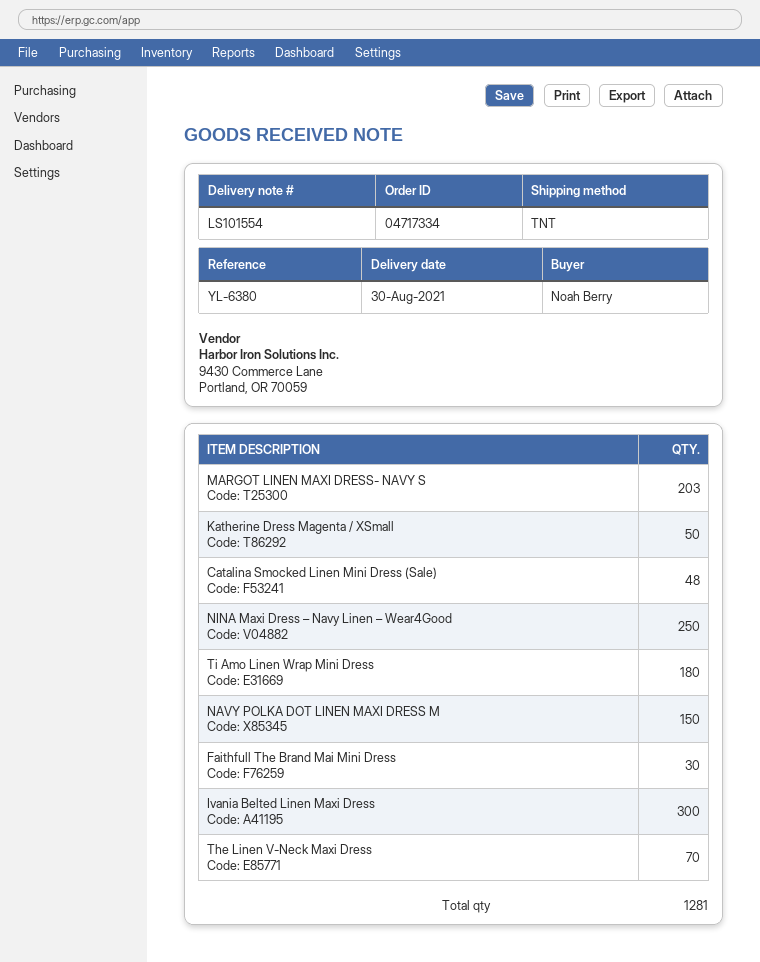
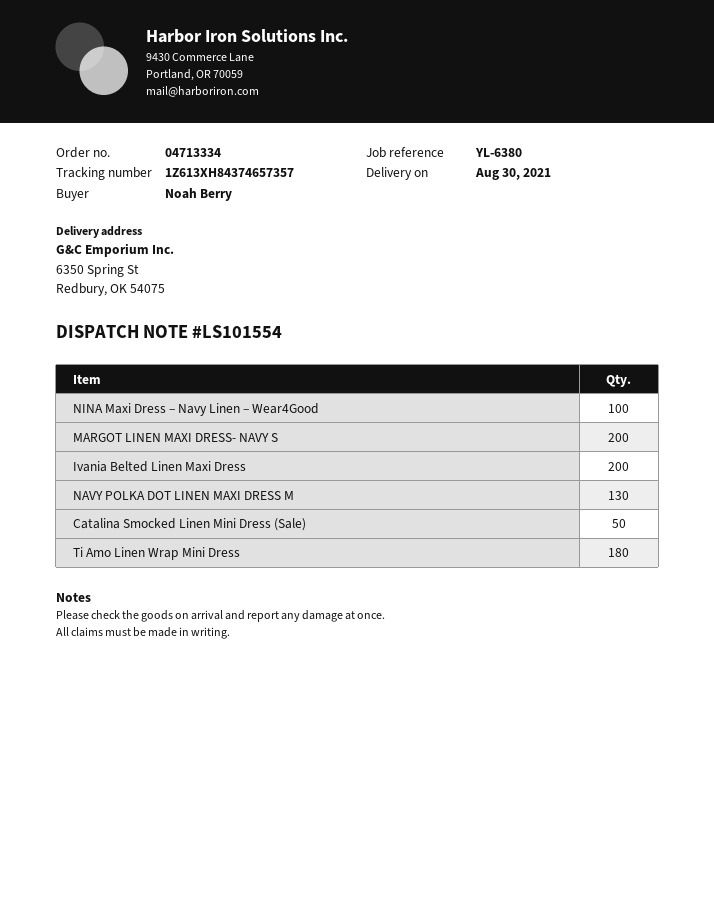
order number: 04717334 -> 04713334
MARGOT LINEN MAXI DRESS- NAVY S: 203 -> 200
Katherine Dress Magenta / XSmall: 50 -> none
Catalina Smocked Linen Mini Dress (Sale): 48 -> 50
NINA Maxi Dress – Navy Linen – Wear4Good: 250 -> 100
NAVY POLKA DOT LINEN MAXI DRESS M: 150 -> 130
Faithfull The Brand Mai Mini Dress: 30 -> none
Ivania Belted Linen Maxi Dress: 300 -> 200
The Linen V-Neck Maxi Dress: 70 -> none

